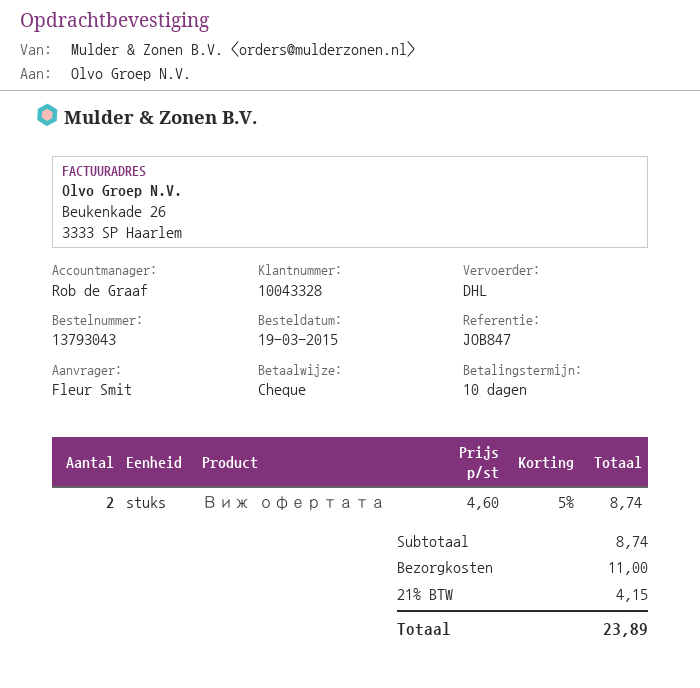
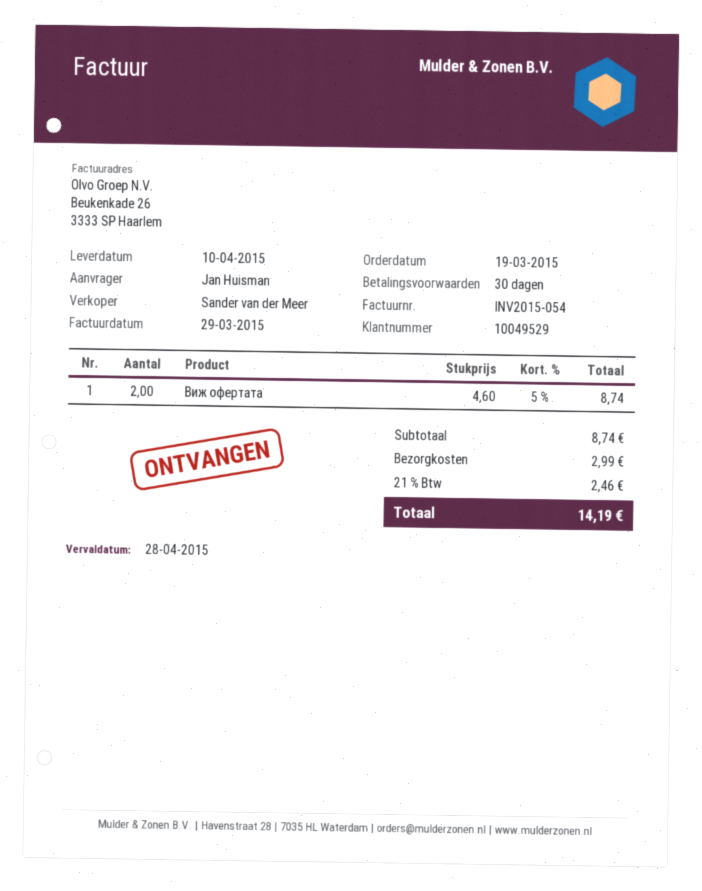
payment terms: 10 days -> 30 days
customer number: 10043328 -> 10049529
ordered by: Fleur Smit -> Jan Huisman
sales rep: Rob de Graaf -> Sander van der Meer
shipping: 11.00 -> 2.99
tax: 21% = 4.15 -> 21% = 2.46
total: 23.89 -> 14.19

